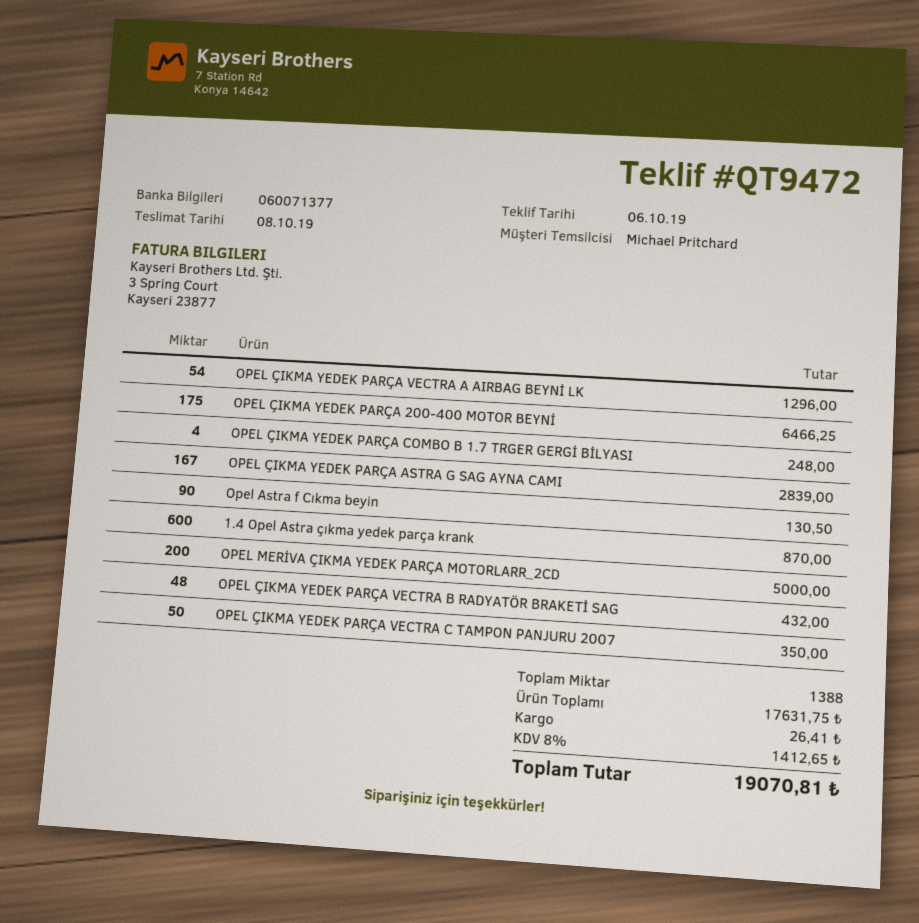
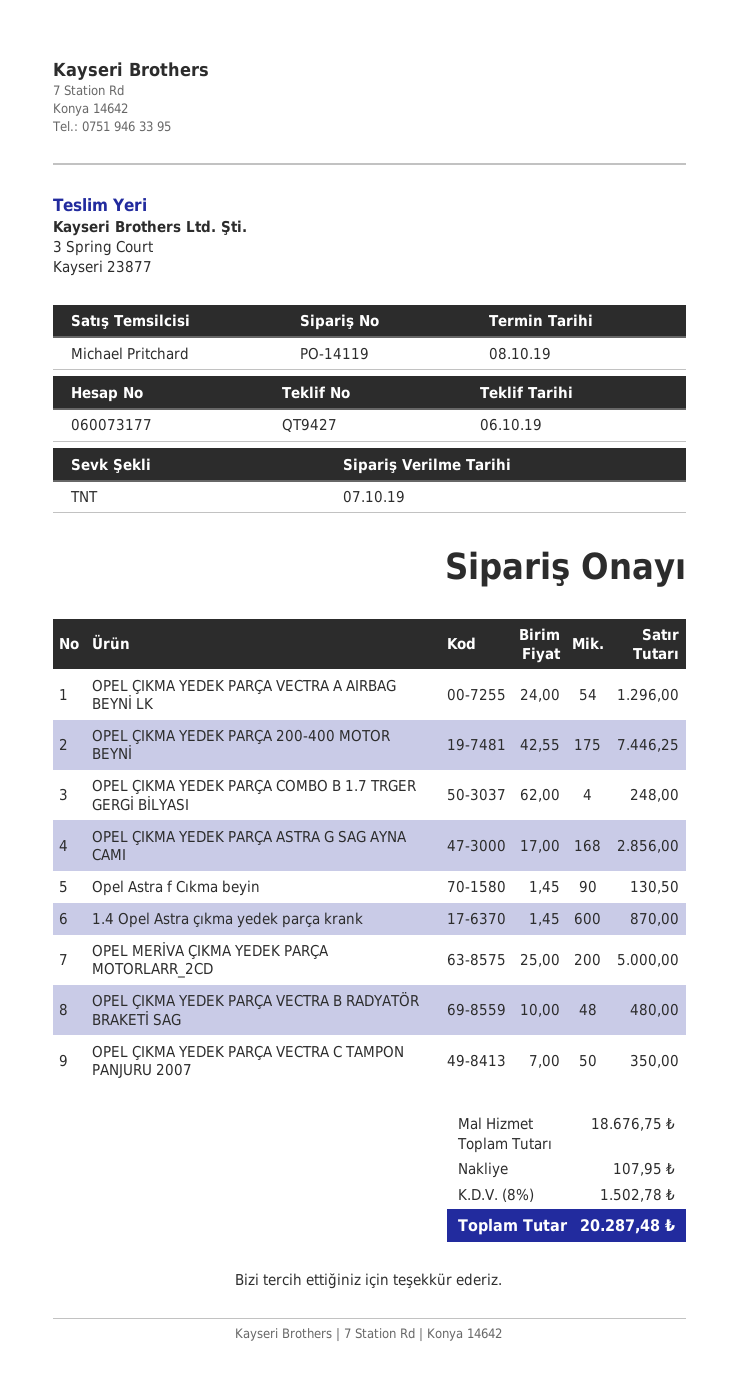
quote number: QT9472 -> QT9427
bank account: 060071377 -> 060073177
OPEL ÇIKMA YEDEK PARÇA 200-400 MOTOR BEYNİ: 175 for 6466.25 -> 175 for 7446.25
OPEL ÇIKMA YEDEK PARÇA ASTRA G SAG AYNA CAMI: 167 for 2839.00 -> 168 for 2856.00
OPEL ÇIKMA YEDEK PARÇA VECTRA B RADYATÖR BRAKETİ SAG: 48 for 432.00 -> 48 for 480.00
subtotal: 17631.75 -> 18676.75
shipping: 26.41 -> 107.95
tax: 8% = 1412.65 -> 8% = 1502.78
total: 19070.81 -> 20287.48

